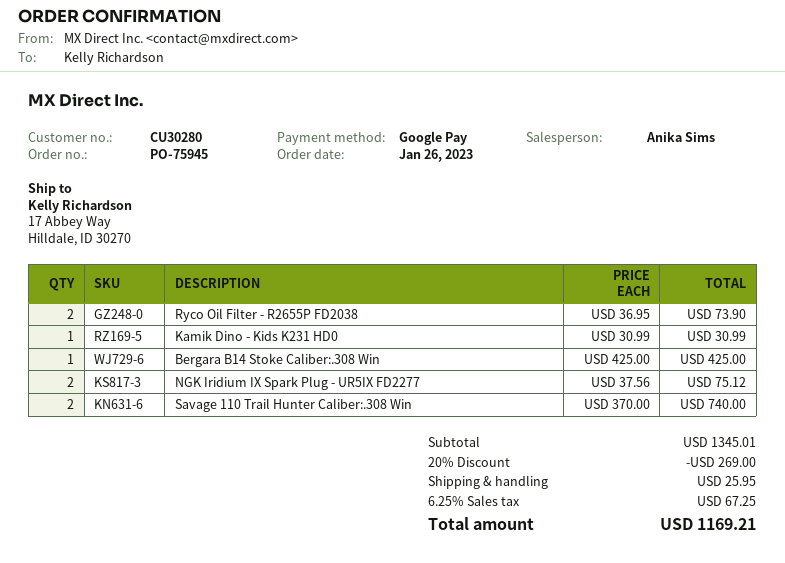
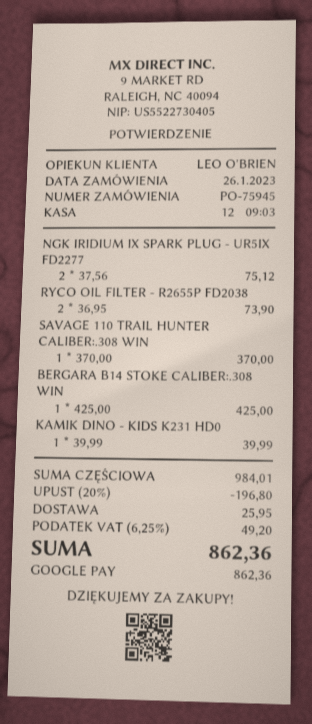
sales rep: Anika Sims -> LEO O'BRIEN
Kamik Dino - Kids K231 HD0: 1 x 30.99 = 30.99 -> 1 x 39.99 = 39.99
Savage 110 Trail Hunter Caliber:.308 Win: 2 x 370.00 = 740.00 -> 1 x 370.00 = 370.00
subtotal: 1345.01 -> 984.01
discount: 20% = 269.00 -> 20% = 196.80
tax: 6.25% = 67.25 -> 6.25% = 49.20
total: 1169.21 -> 862.36

